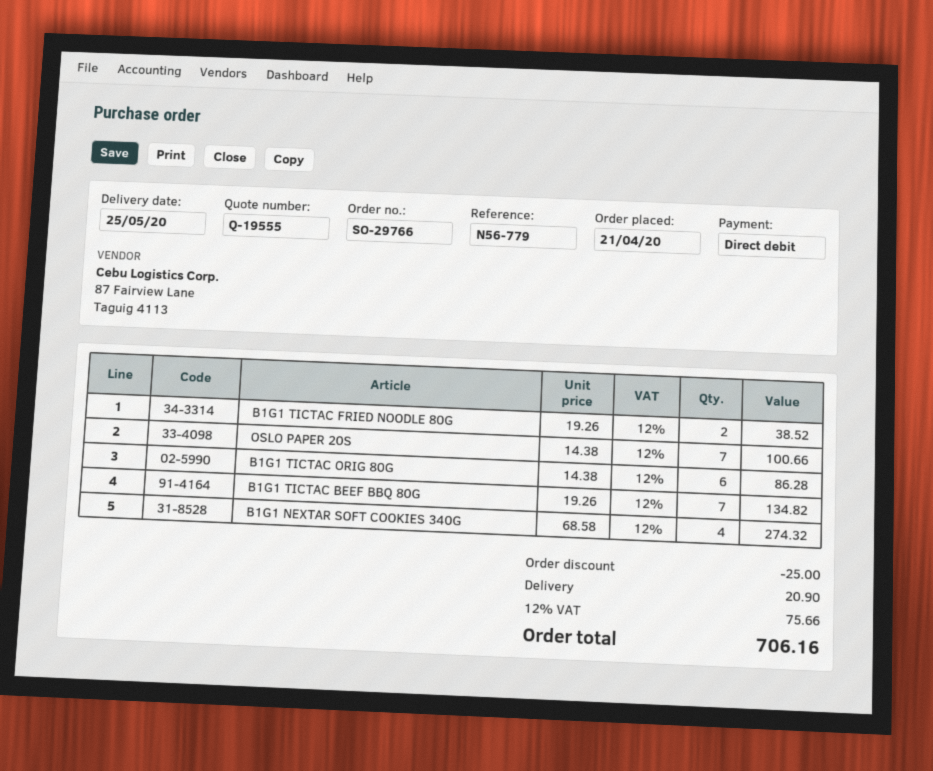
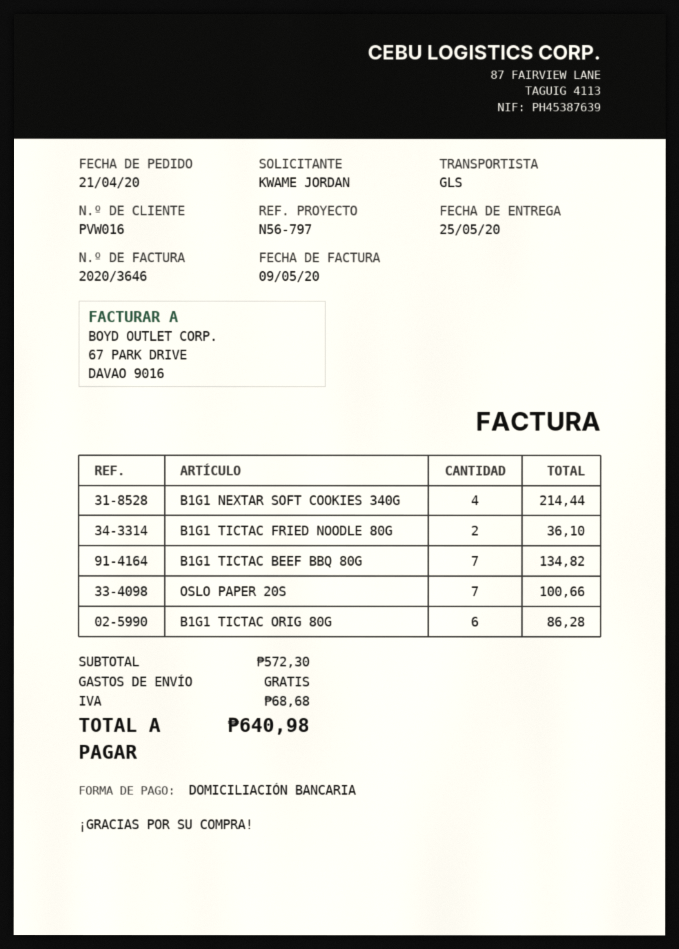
reference: N56-779 -> N56-797
B1G1 TICTAC FRIED NOODLE 80G: 2 for 38.52 -> 2 for 36.10
B1G1 NEXTAR SOFT COOKIES 340G: 4 for 274.32 -> 4 for 214.44
discount: 25.00 -> none
shipping: 20.90 -> 0.00
tax: 75.66 -> 68.68
total: 706.16 -> 640.98

